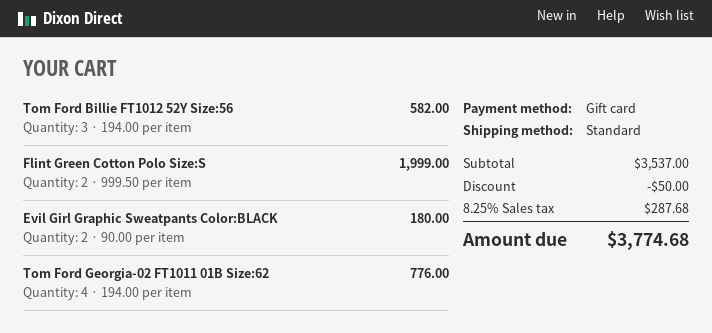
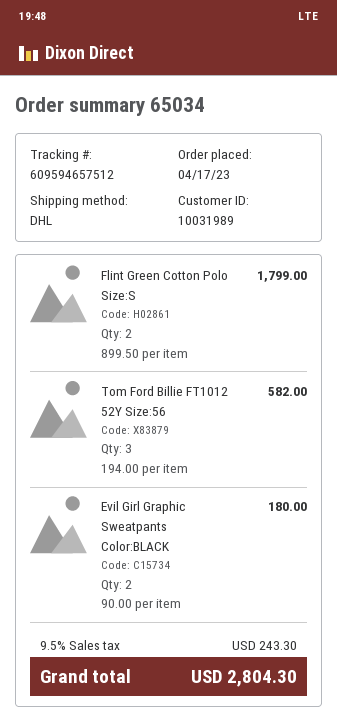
shipping method: standard -> DHL
Flint Green Cotton Polo Size:S: 2 x 999.50 = 1999.00 -> 2 x 899.50 = 1799.00
Tom Ford Georgia-02 FT1011 01B Size:62: 4 x 194.00 = 776.00 -> none
discount: 50.00 -> none
tax: 8.25% = 287.68 -> 9.5% = 243.30
total: 3774.68 -> 2804.30

